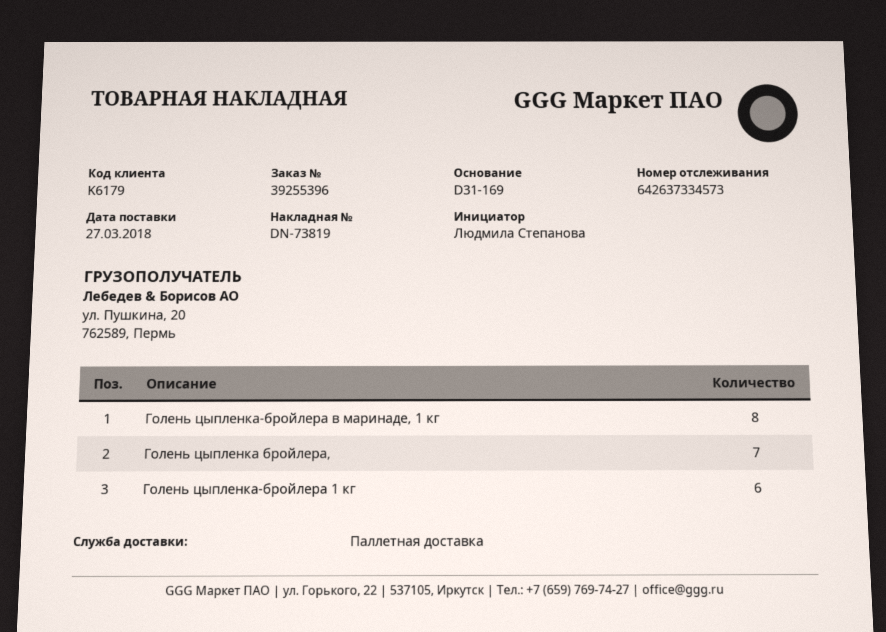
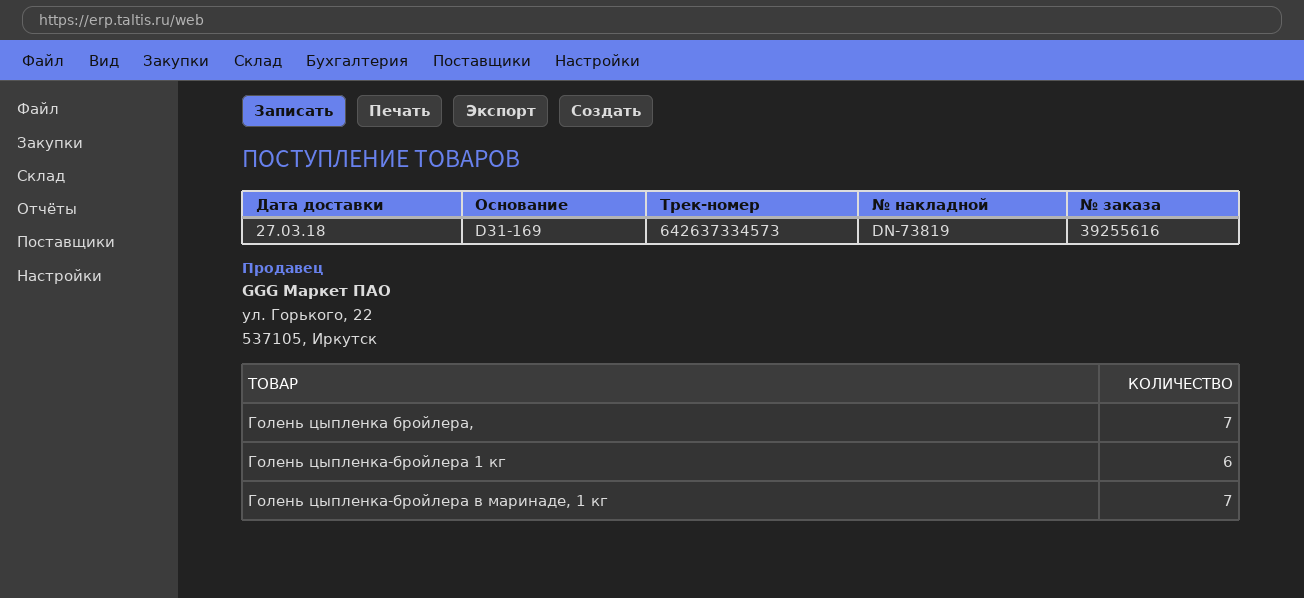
order number: 39255396 -> 39255616
Голень цыпленка-бройлера в маринаде, 1 кг: 8 -> 7

